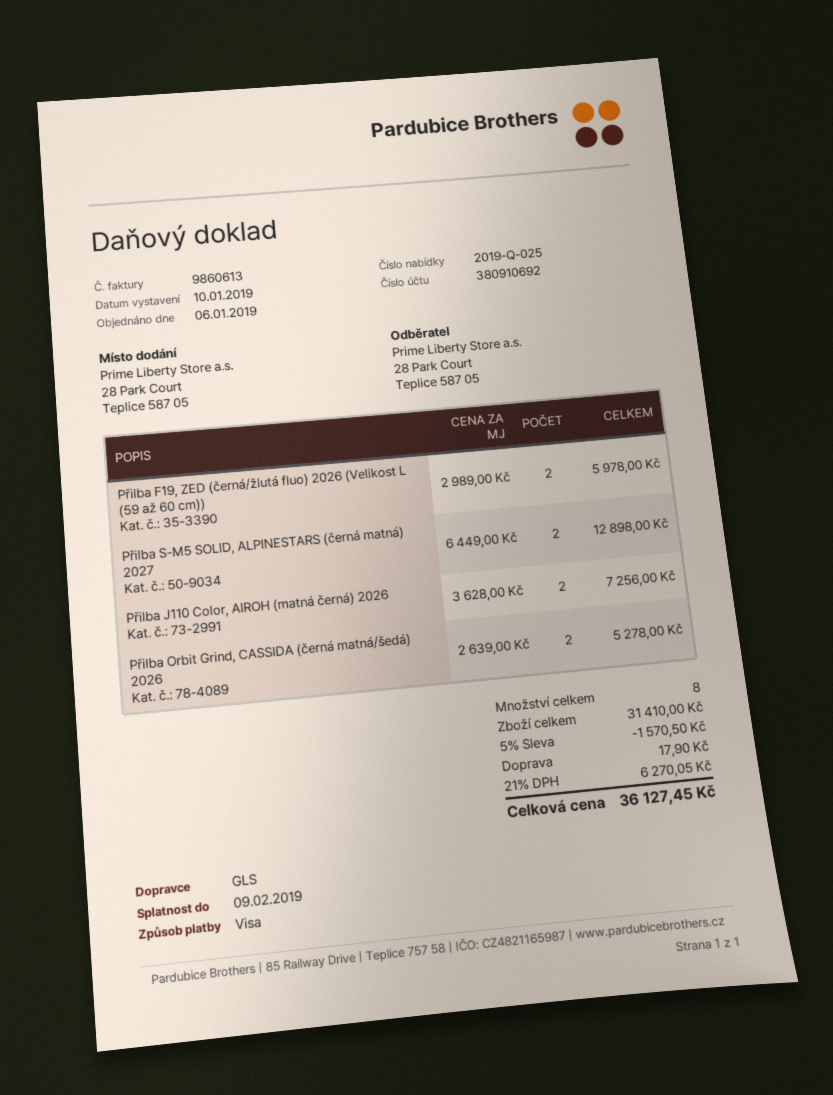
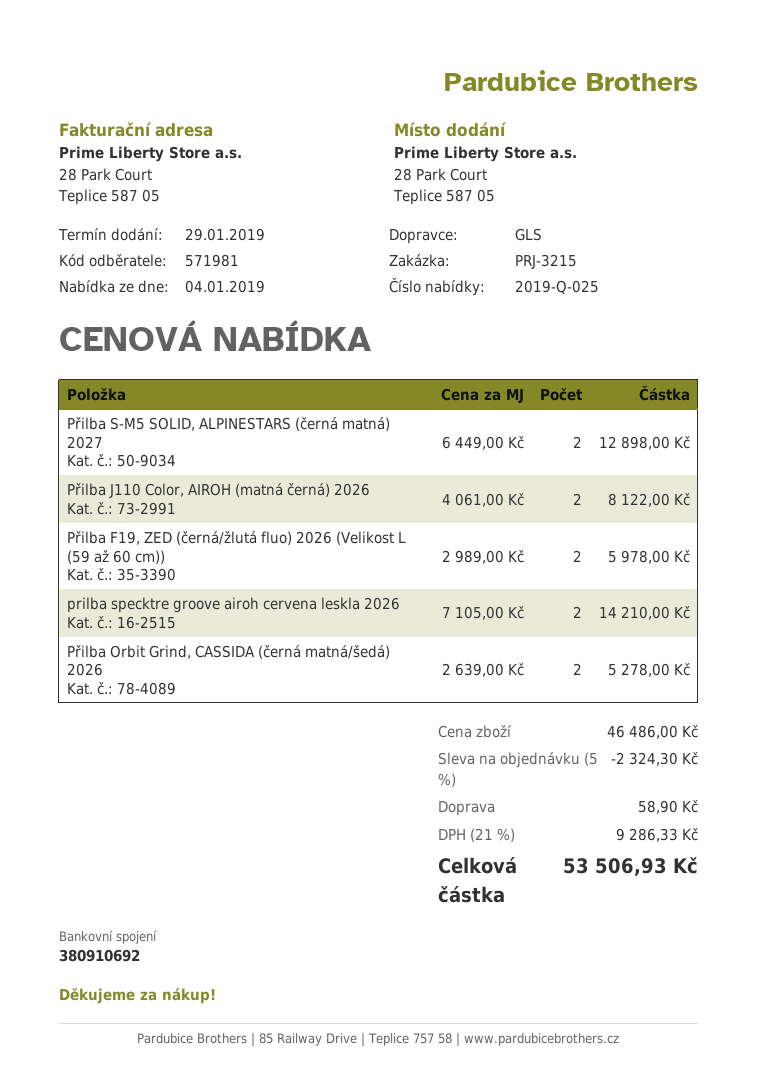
Přilba J110 Color, AIROH (matná černá) 2026: 2 x 3628.00 = 7256.00 -> 2 x 4061.00 = 8122.00
prilba specktre groove airoh cervena leskla 2026: none -> 2 x 7105.00 = 14210.00
subtotal: 31410.00 -> 46486.00
discount: 5% = 1570.50 -> 5% = 2324.30
shipping: 17.90 -> 58.90
tax: 21% = 6270.05 -> 21% = 9286.33
total: 36127.45 -> 53506.93

